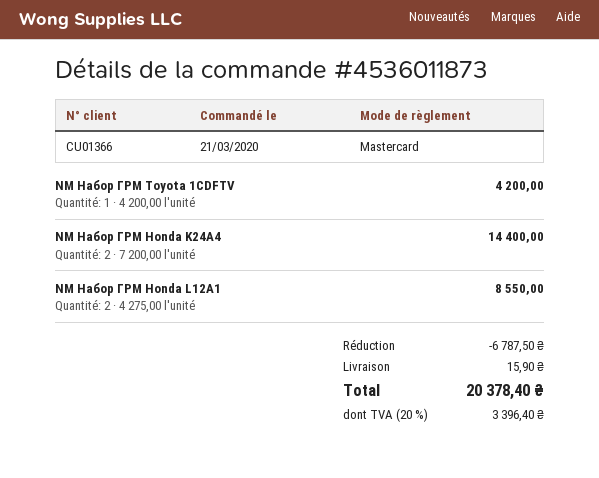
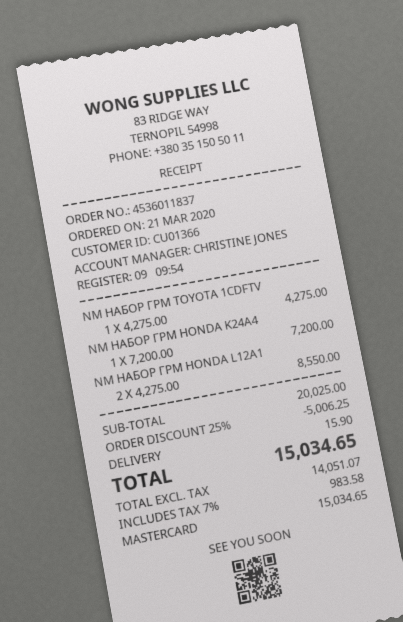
order number: 4536011873 -> 4536011837
NM Набор ГРМ Toyota 1CDFTV: 1 x 4200.00 = 4200.00 -> 1 x 4275.00 = 4275.00
NM Набор ГРМ Honda K24A4: 2 x 7200.00 = 14400.00 -> 1 x 7200.00 = 7200.00
discount: 6787.50 -> 5006.25
tax: 20% = 3396.40 -> 7% = 983.58
total: 20378.40 -> 15034.65

